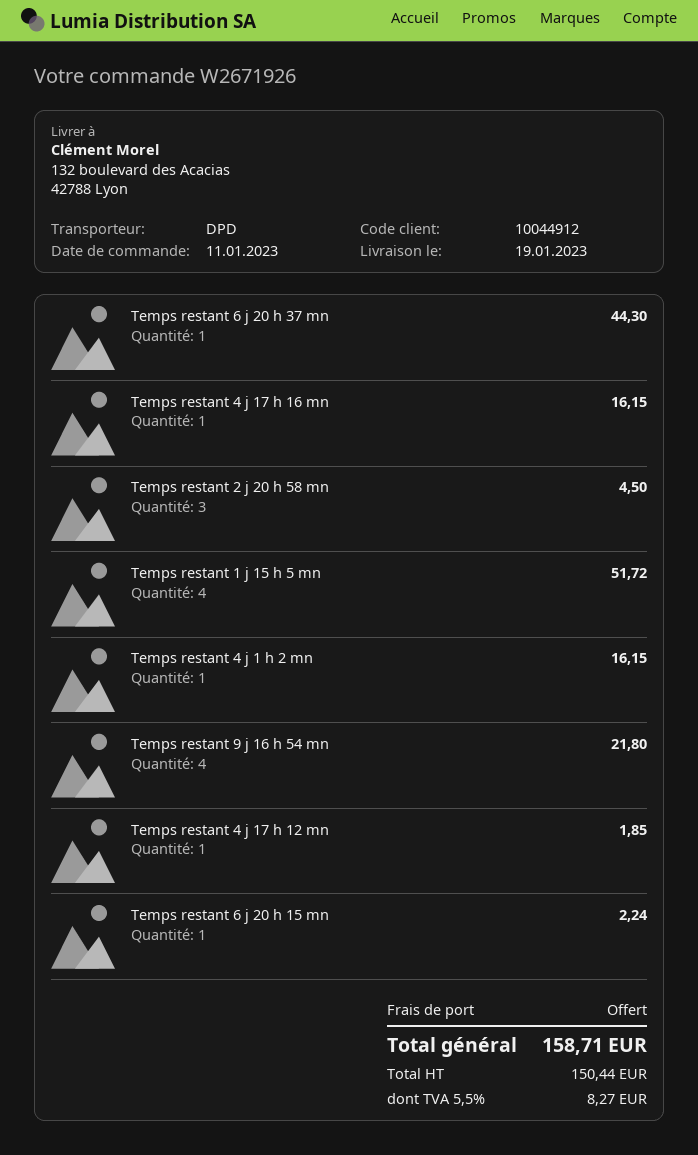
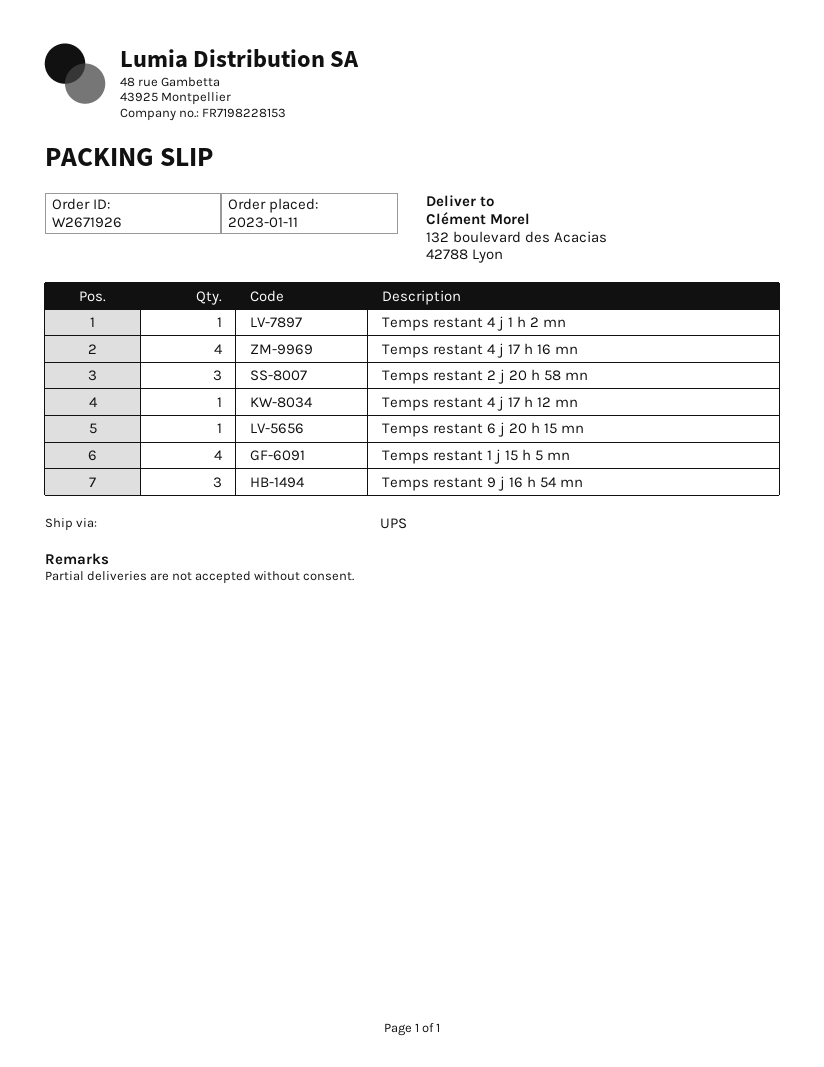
shipping method: DPD -> UPS
Temps restant 6 j 20 h 37 mn: 1 -> none
Temps restant 4 j 17 h 16 mn: 1 -> 4
Temps restant 9 j 16 h 54 mn: 4 -> 3

